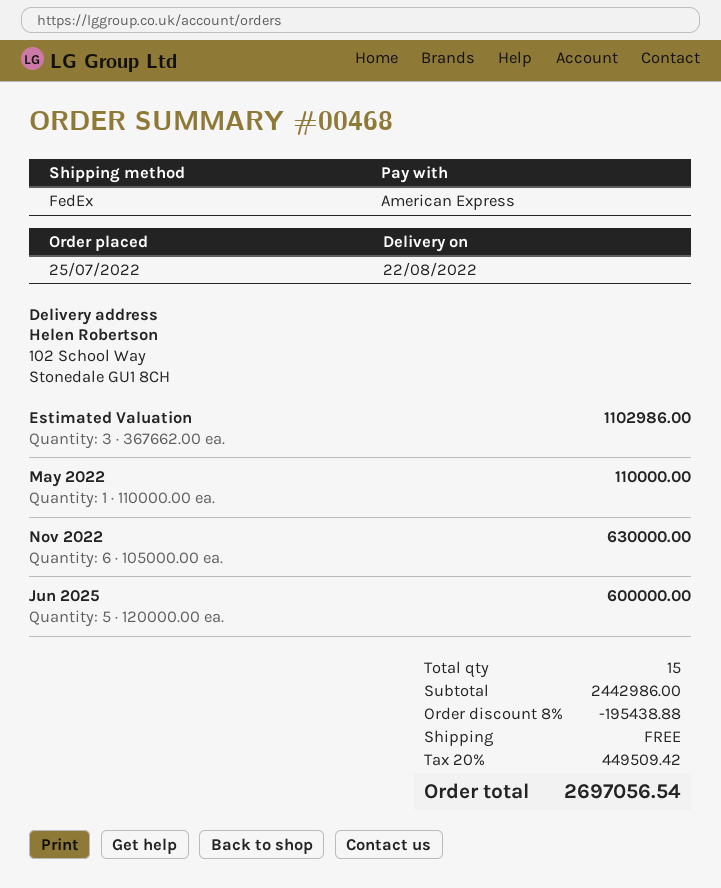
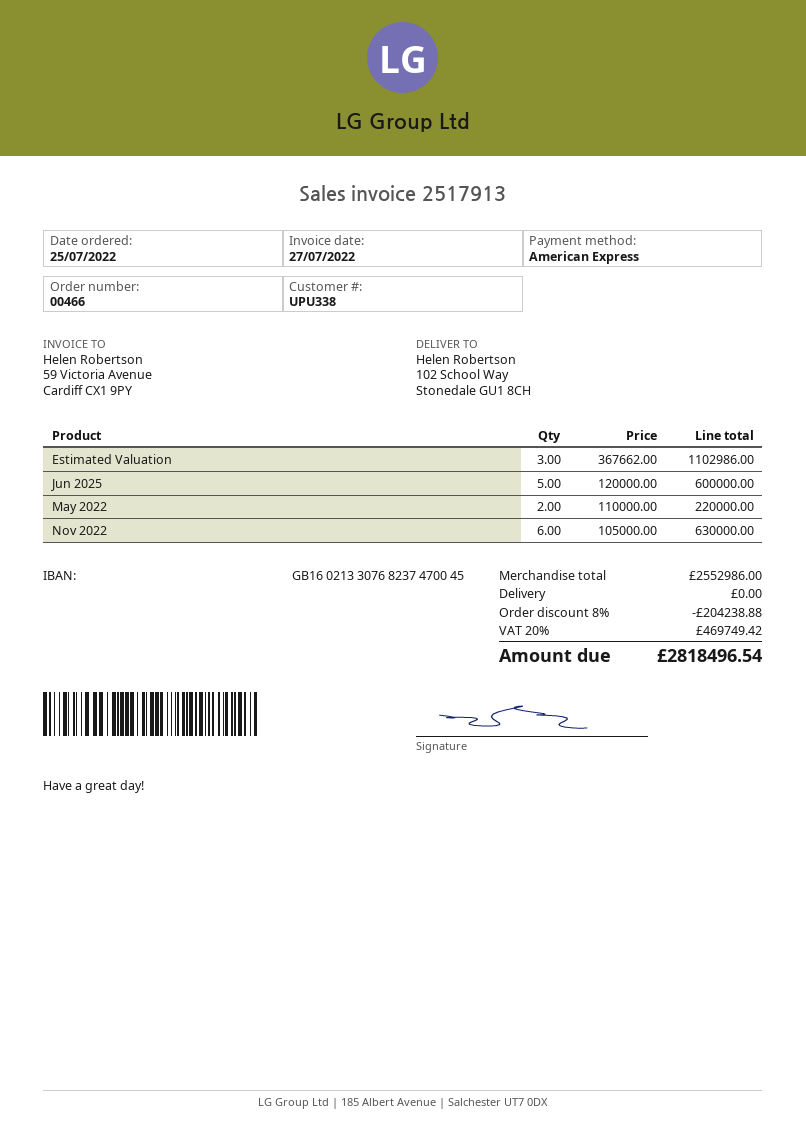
order number: 00468 -> 00466
May 2022: 1 x 110000.00 = 110000.00 -> 2 x 110000.00 = 220000.00
subtotal: 2442986.00 -> 2552986.00
discount: 8% = 195438.88 -> 8% = 204238.88
tax: 20% = 449509.42 -> 20% = 469749.42
total: 2697056.54 -> 2818496.54

